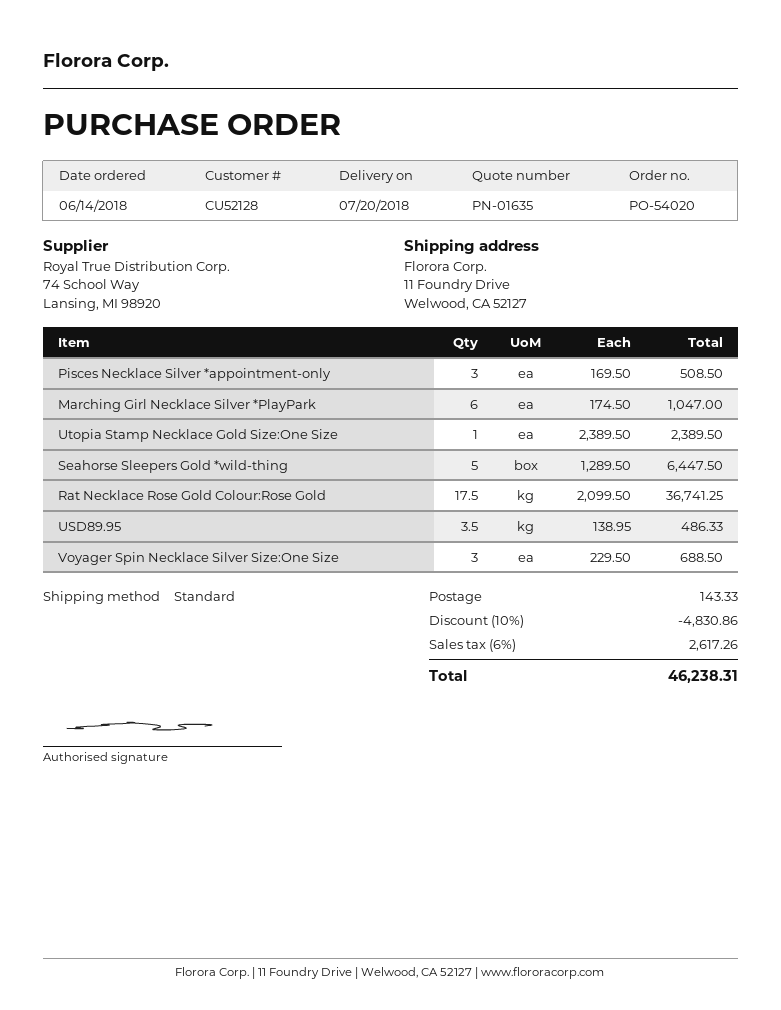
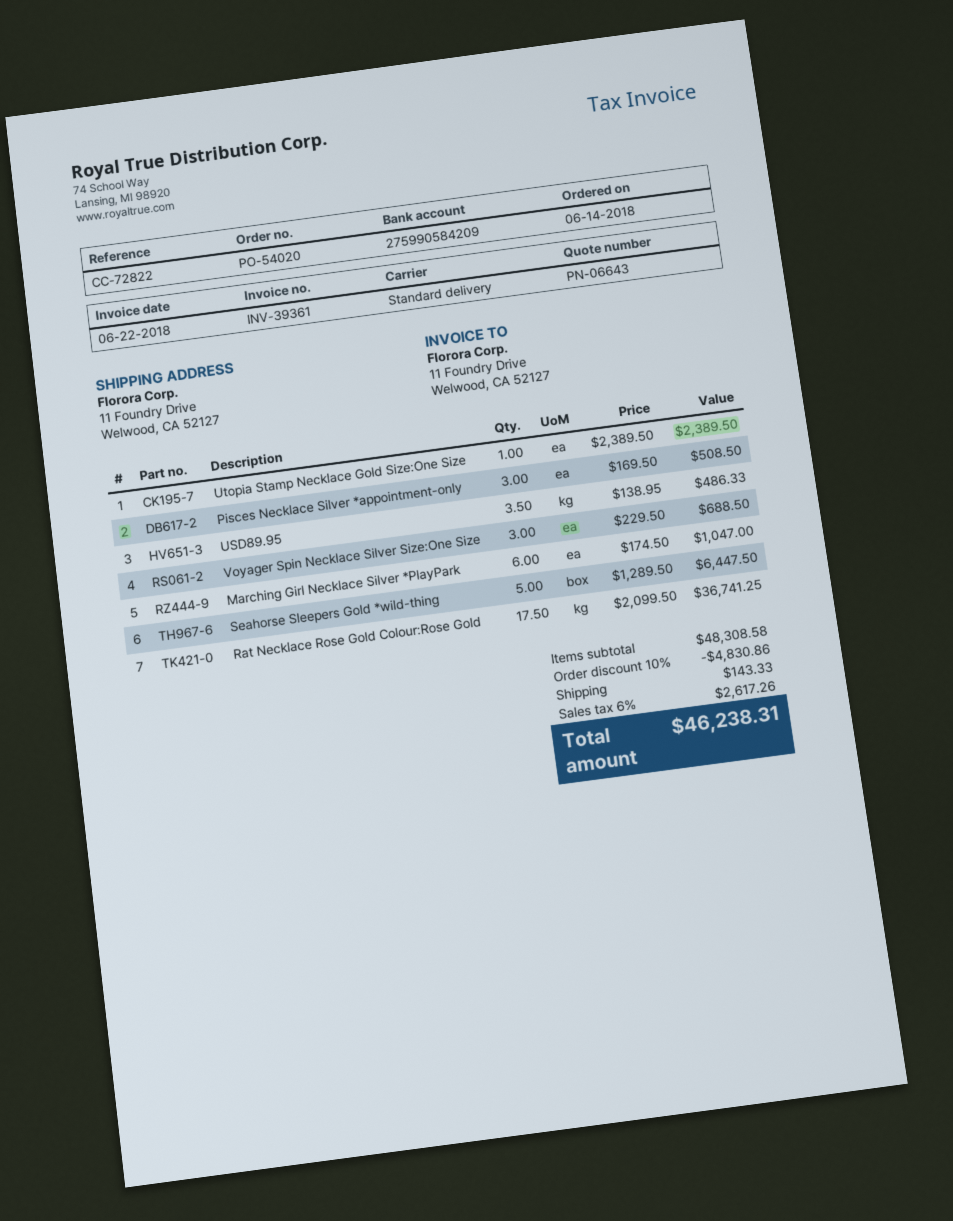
quote number: PN-01635 -> PN-06643

